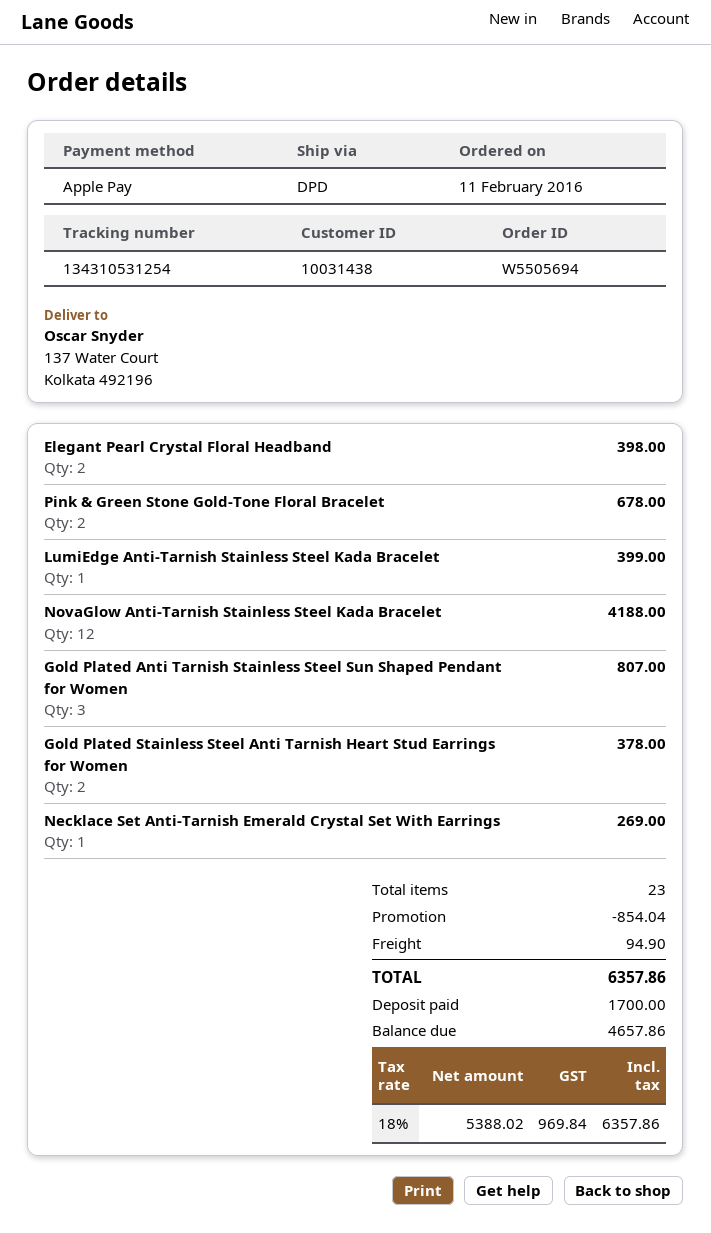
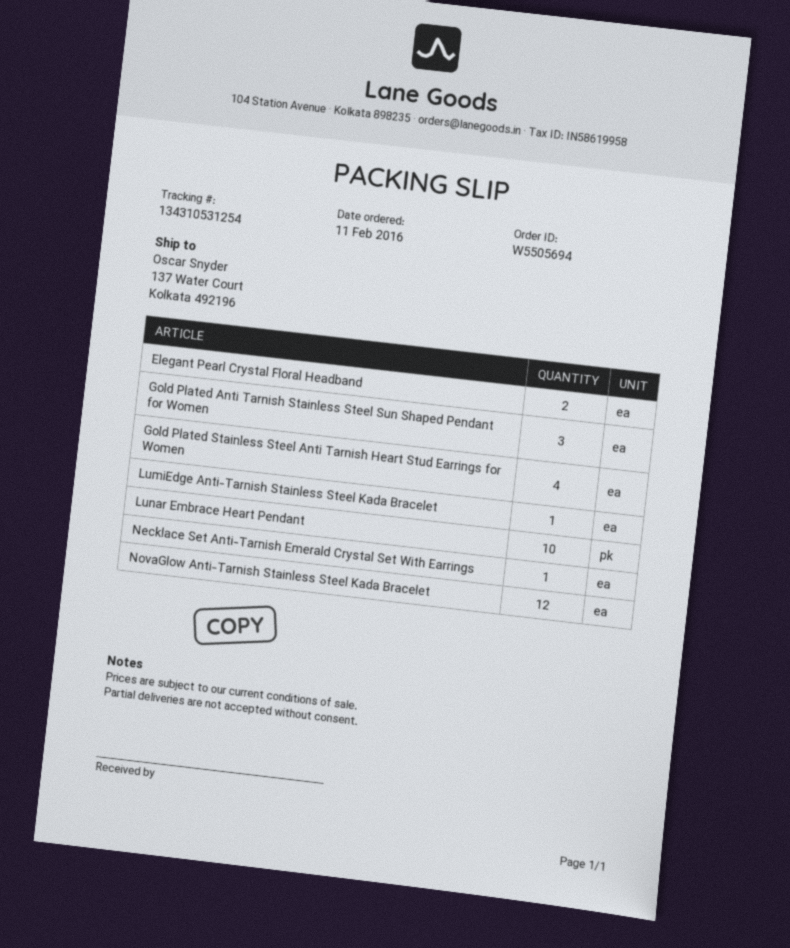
Pink & Green Stone Gold-Tone Floral Bracelet: 2 -> none
Gold Plated Stainless Steel Anti Tarnish Heart Stud Earrings for Women: 2 -> 4
Lunar Embrace Heart Pendant: none -> 10

